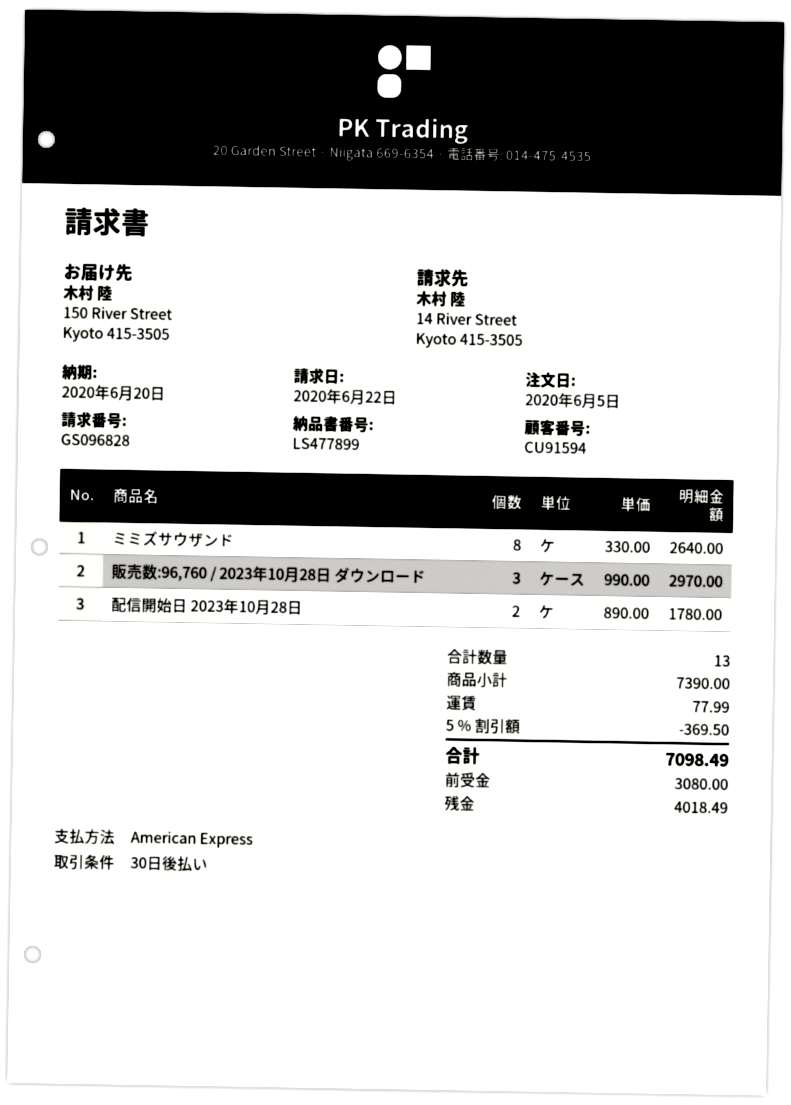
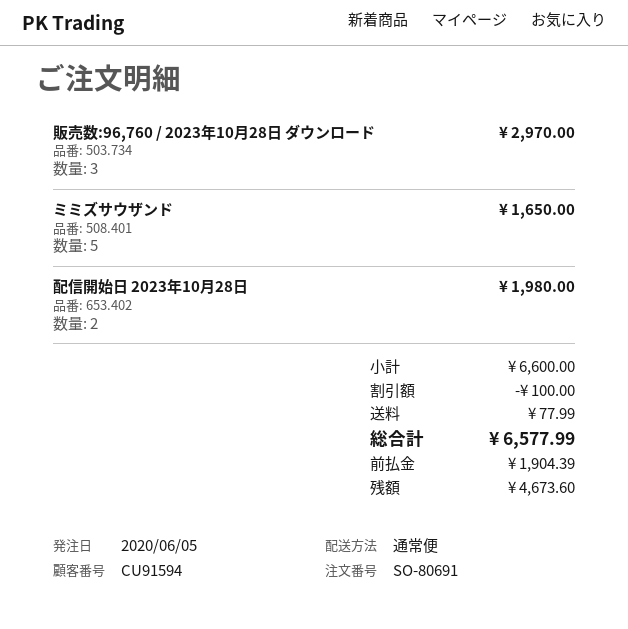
ミミズサウザンド: 8 for 2640.00 -> 5 for 1650.00
配信開始日 2023年10月28日: 2 for 1780.00 -> 2 for 1980.00
subtotal: 7390.00 -> 6600.00
discount: 369.50 -> 100.00
total: 7098.49 -> 6577.99
deposit: 3080.00 -> 1904.39
balance: 4018.49 -> 4673.60

